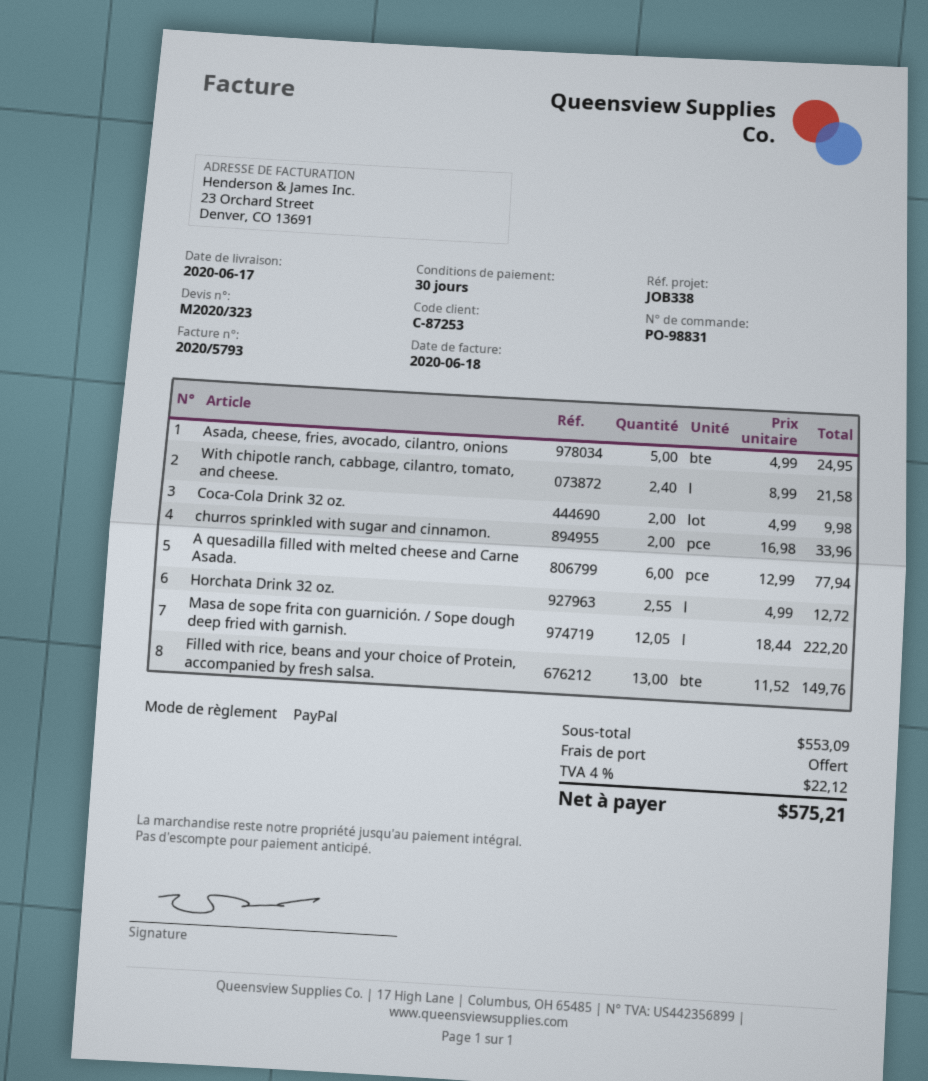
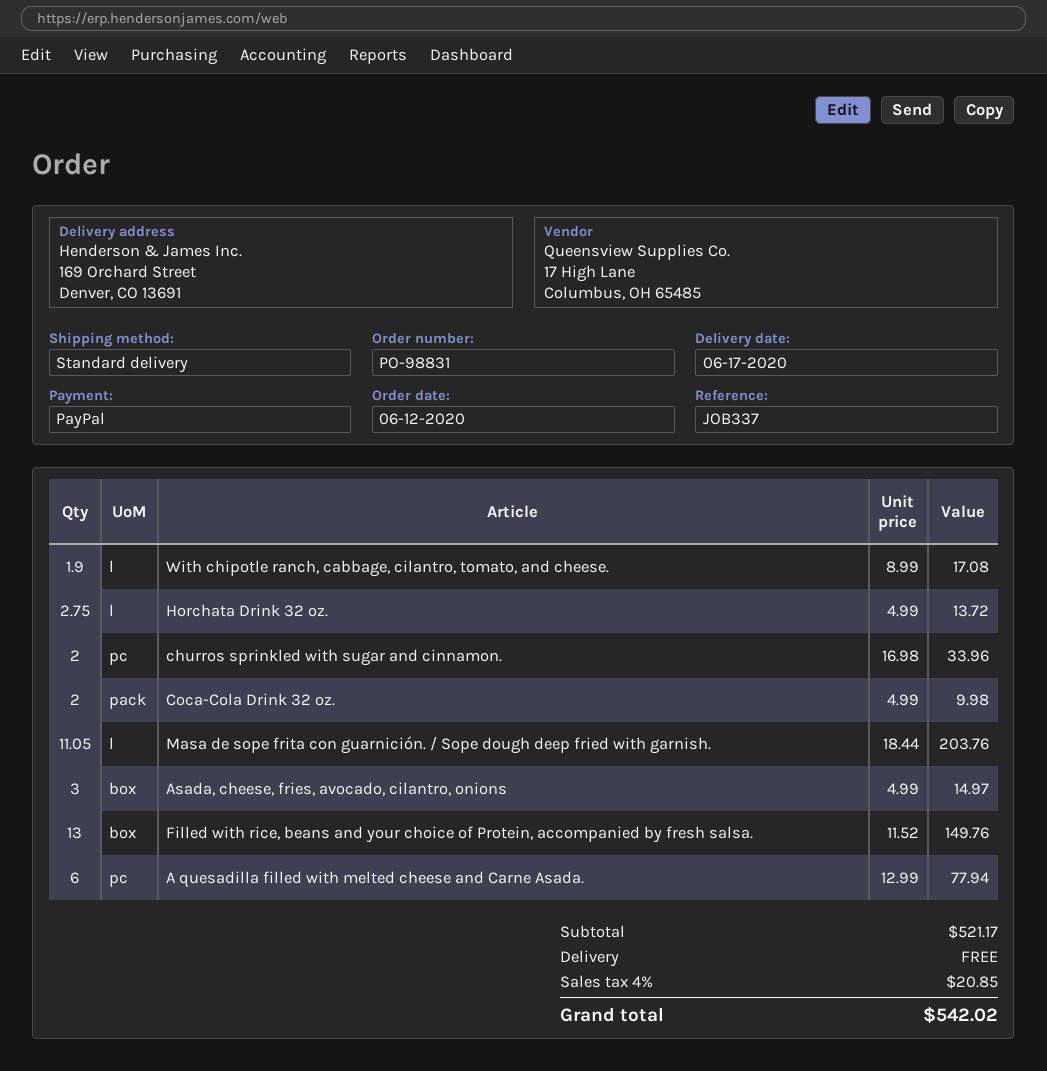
reference: JOB338 -> JOB337
Asada, cheese, fries, avocado, cilantro, onions: 5 x 4.99 = 24.95 -> 3 x 4.99 = 14.97
With chipotle ranch, cabbage, cilantro, tomato, and cheese.: 2.4 x 8.99 = 21.58 -> 1.9 x 8.99 = 17.08
Horchata Drink 32 oz.: 2.55 x 4.99 = 12.72 -> 2.75 x 4.99 = 13.72
Masa de sope frita con guarnición. / Sope dough deep fried with garnish.: 12.05 x 18.44 = 222.20 -> 11.05 x 18.44 = 203.76
subtotal: 553.09 -> 521.17
tax: 4% = 22.12 -> 4% = 20.85
total: 575.21 -> 542.02

